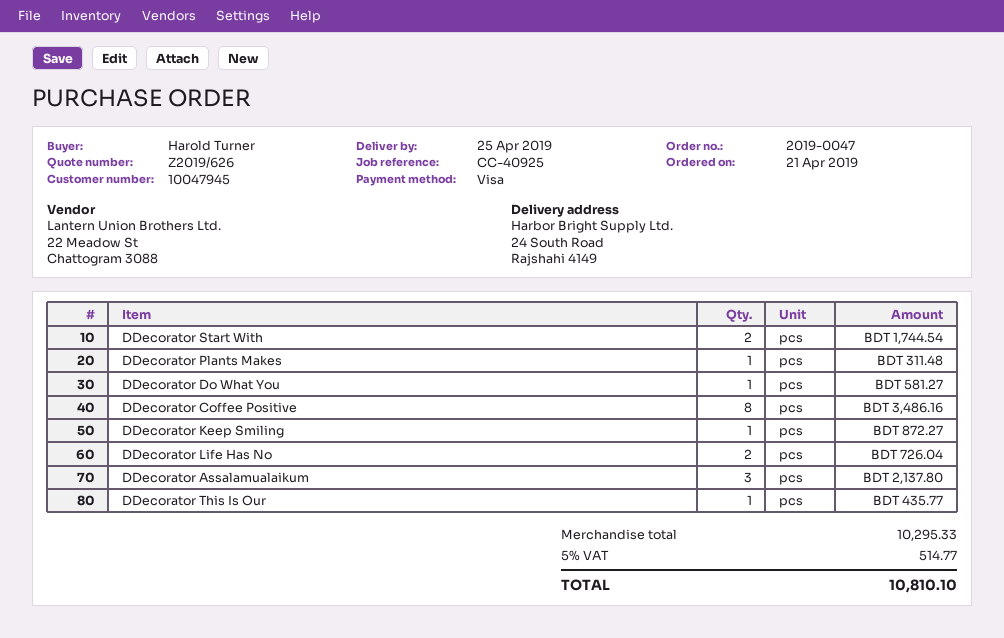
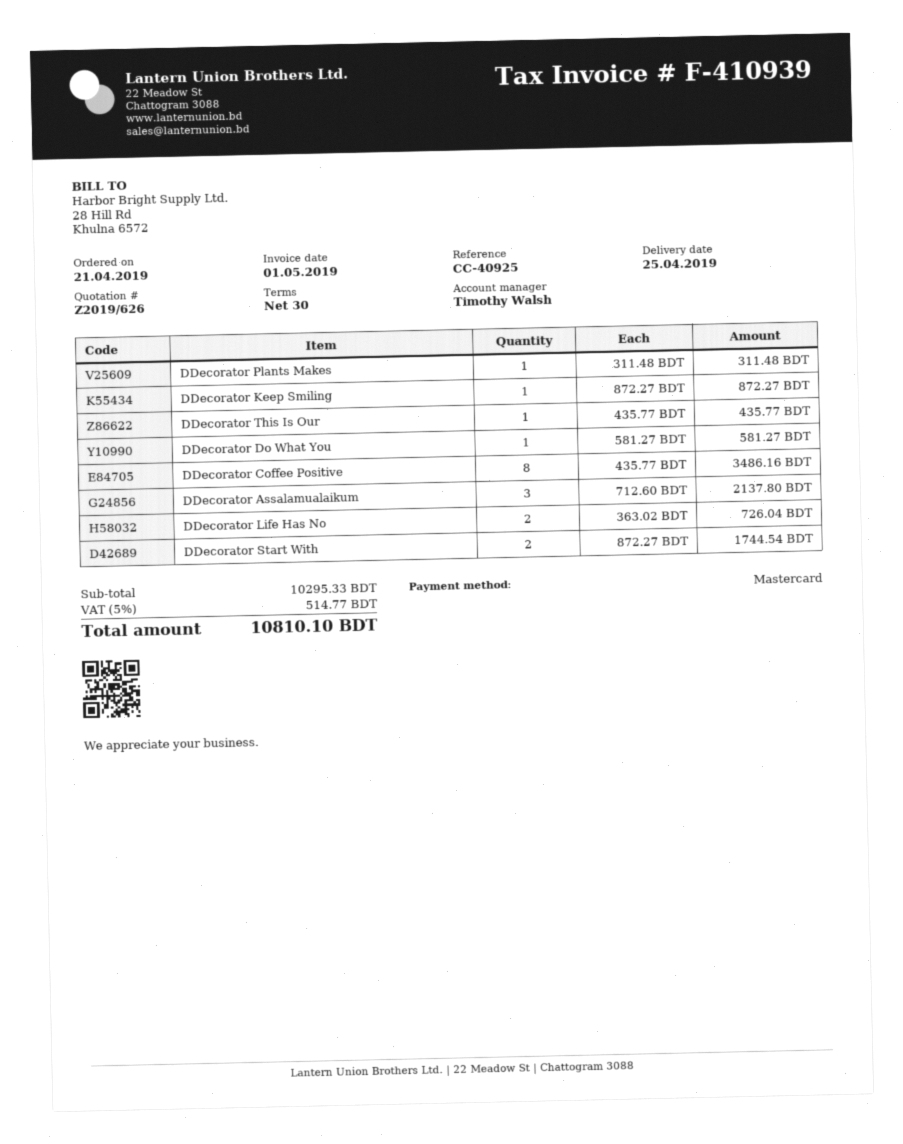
payment method: Visa -> Mastercard

